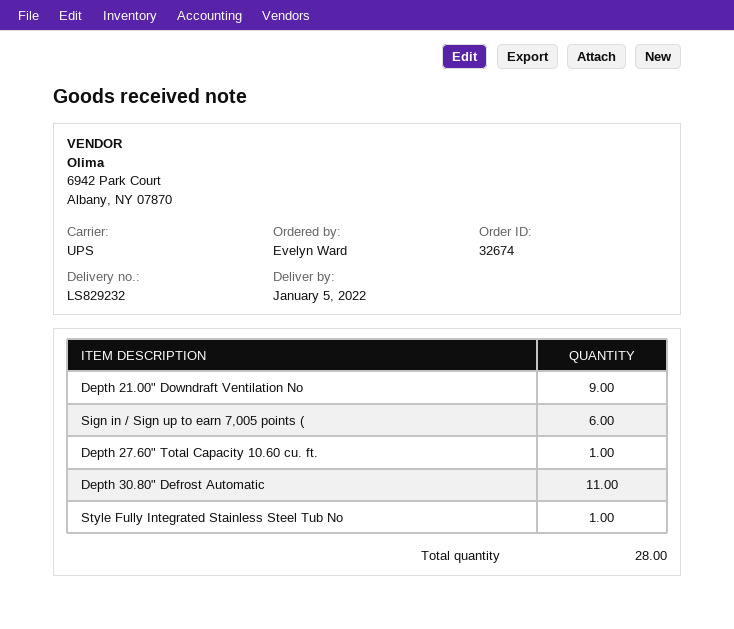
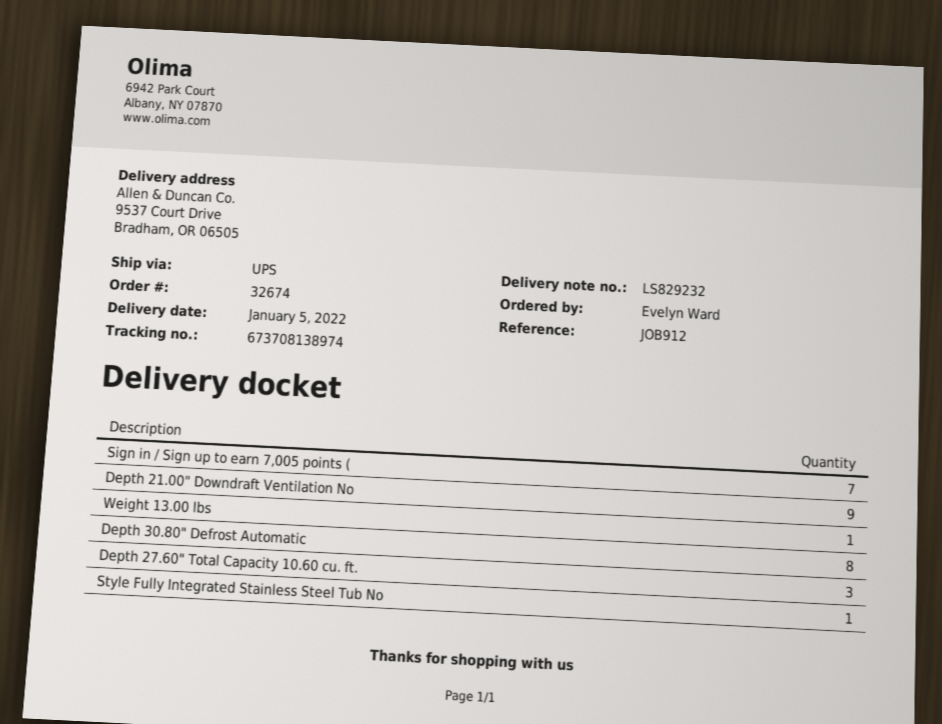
Sign in / Sign up to earn 7,005 points (: 6 -> 7
Depth 27.60" Total Capacity 10.60 cu. ft.: 1 -> 3
Depth 30.80" Defrost Automatic: 11 -> 8
Weight 13.00 lbs: none -> 1

